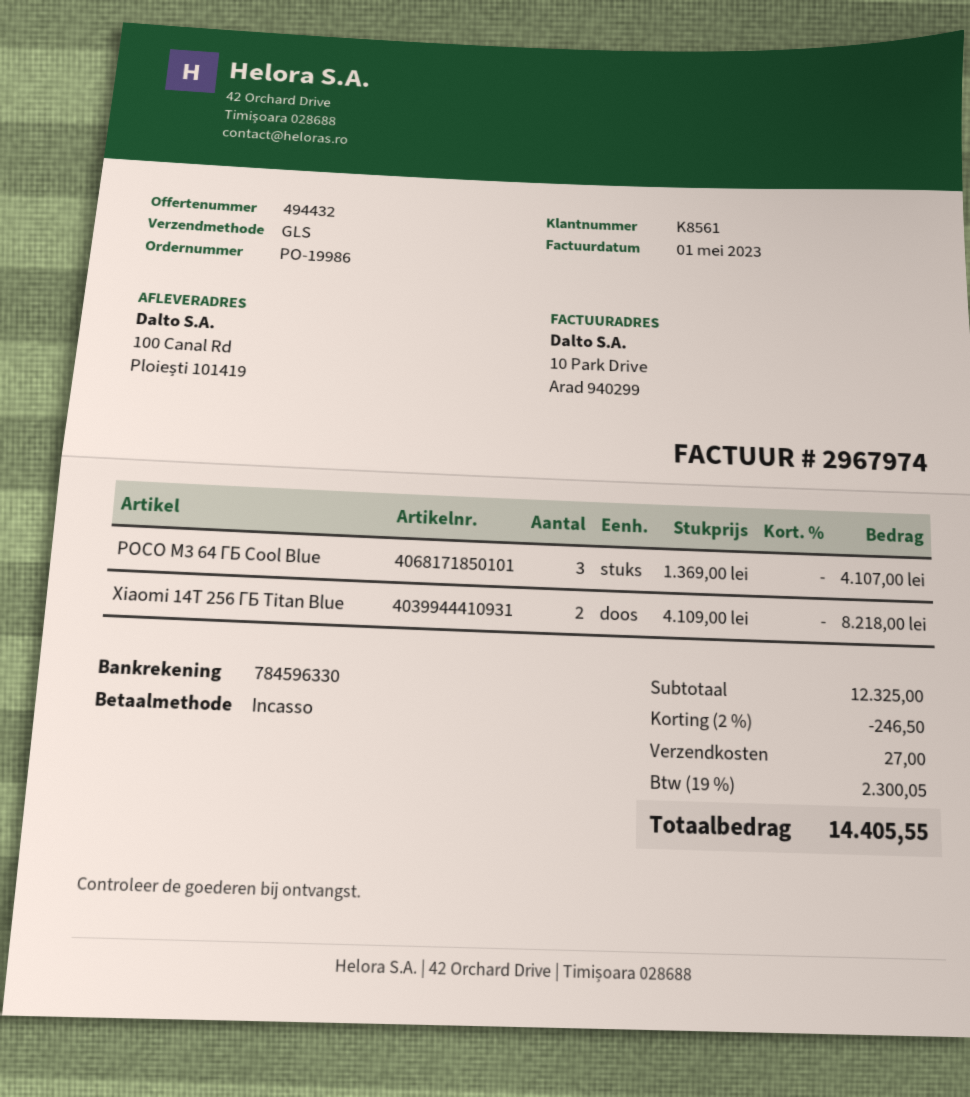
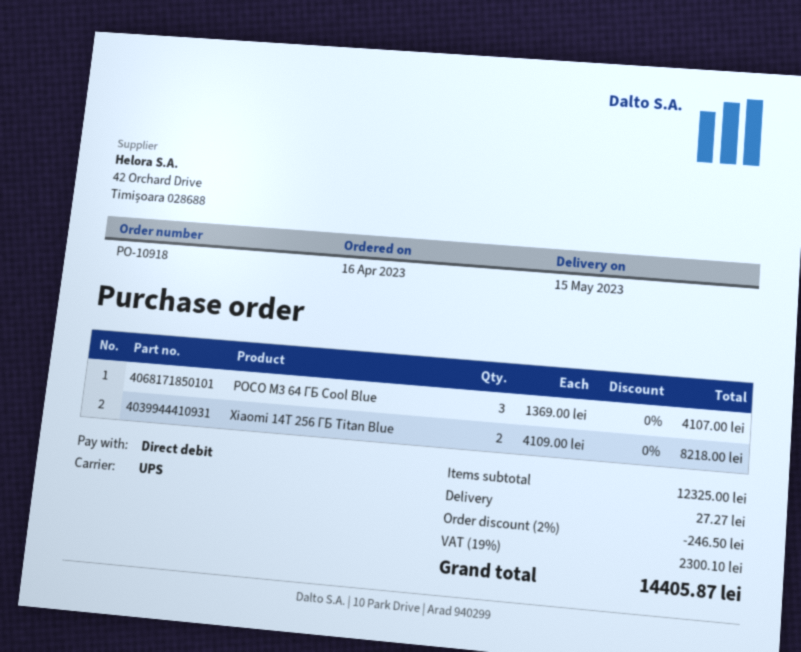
order number: PO-19986 -> PO-10918
shipping method: GLS -> UPS
shipping: 27.00 -> 27.27
tax: 19% = 2300.05 -> 19% = 2300.10
total: 14405.55 -> 14405.87

